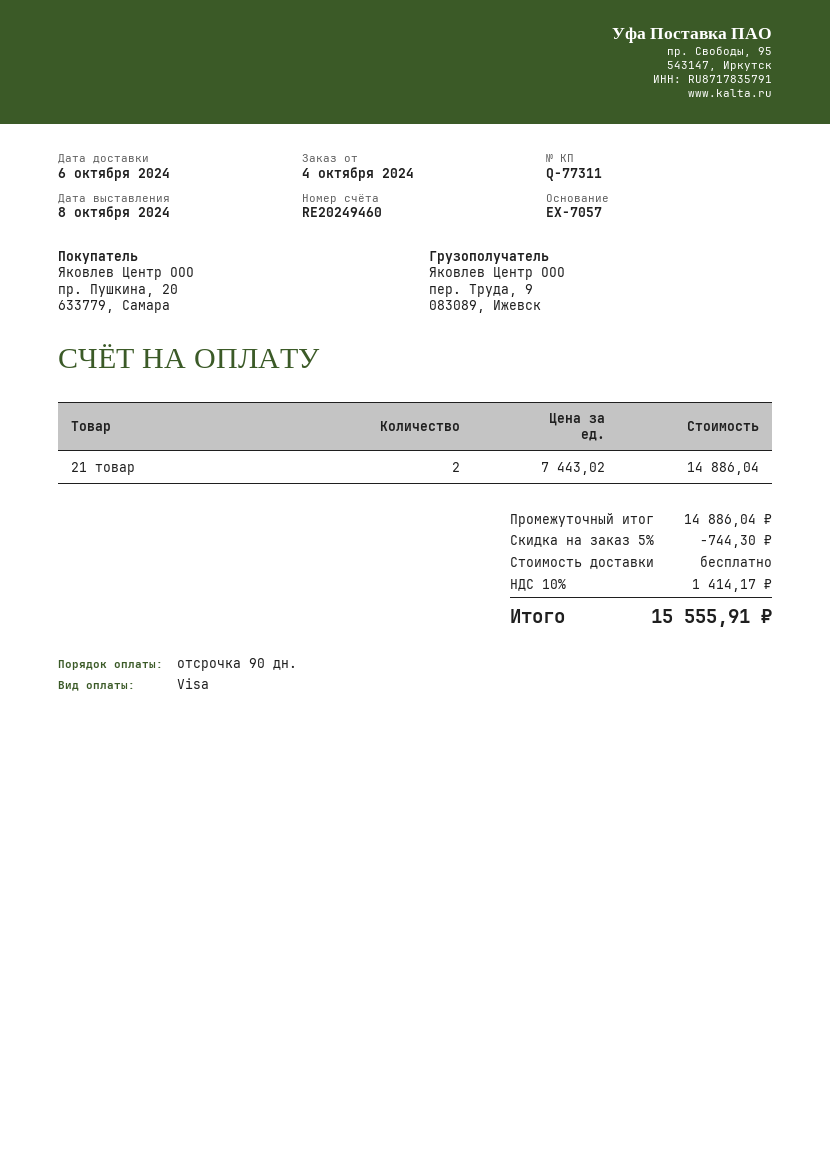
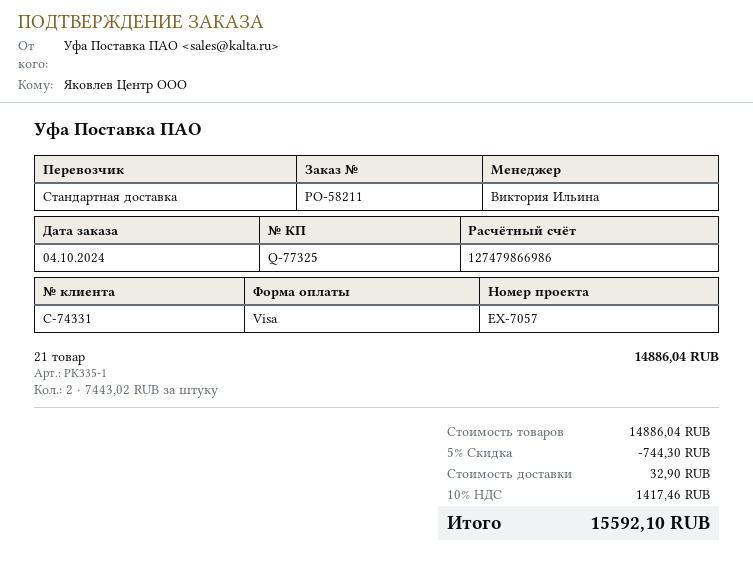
quote number: Q-77311 -> Q-77325
shipping: 0.00 -> 32.90
tax: 10% = 1414.17 -> 10% = 1417.46
total: 15555.91 -> 15592.10

